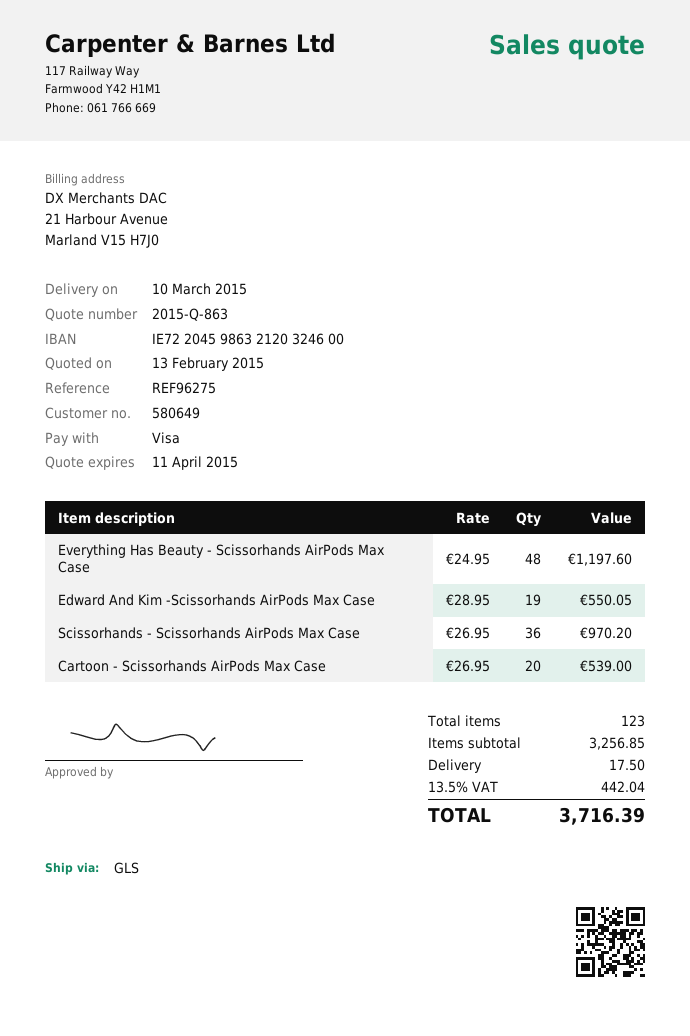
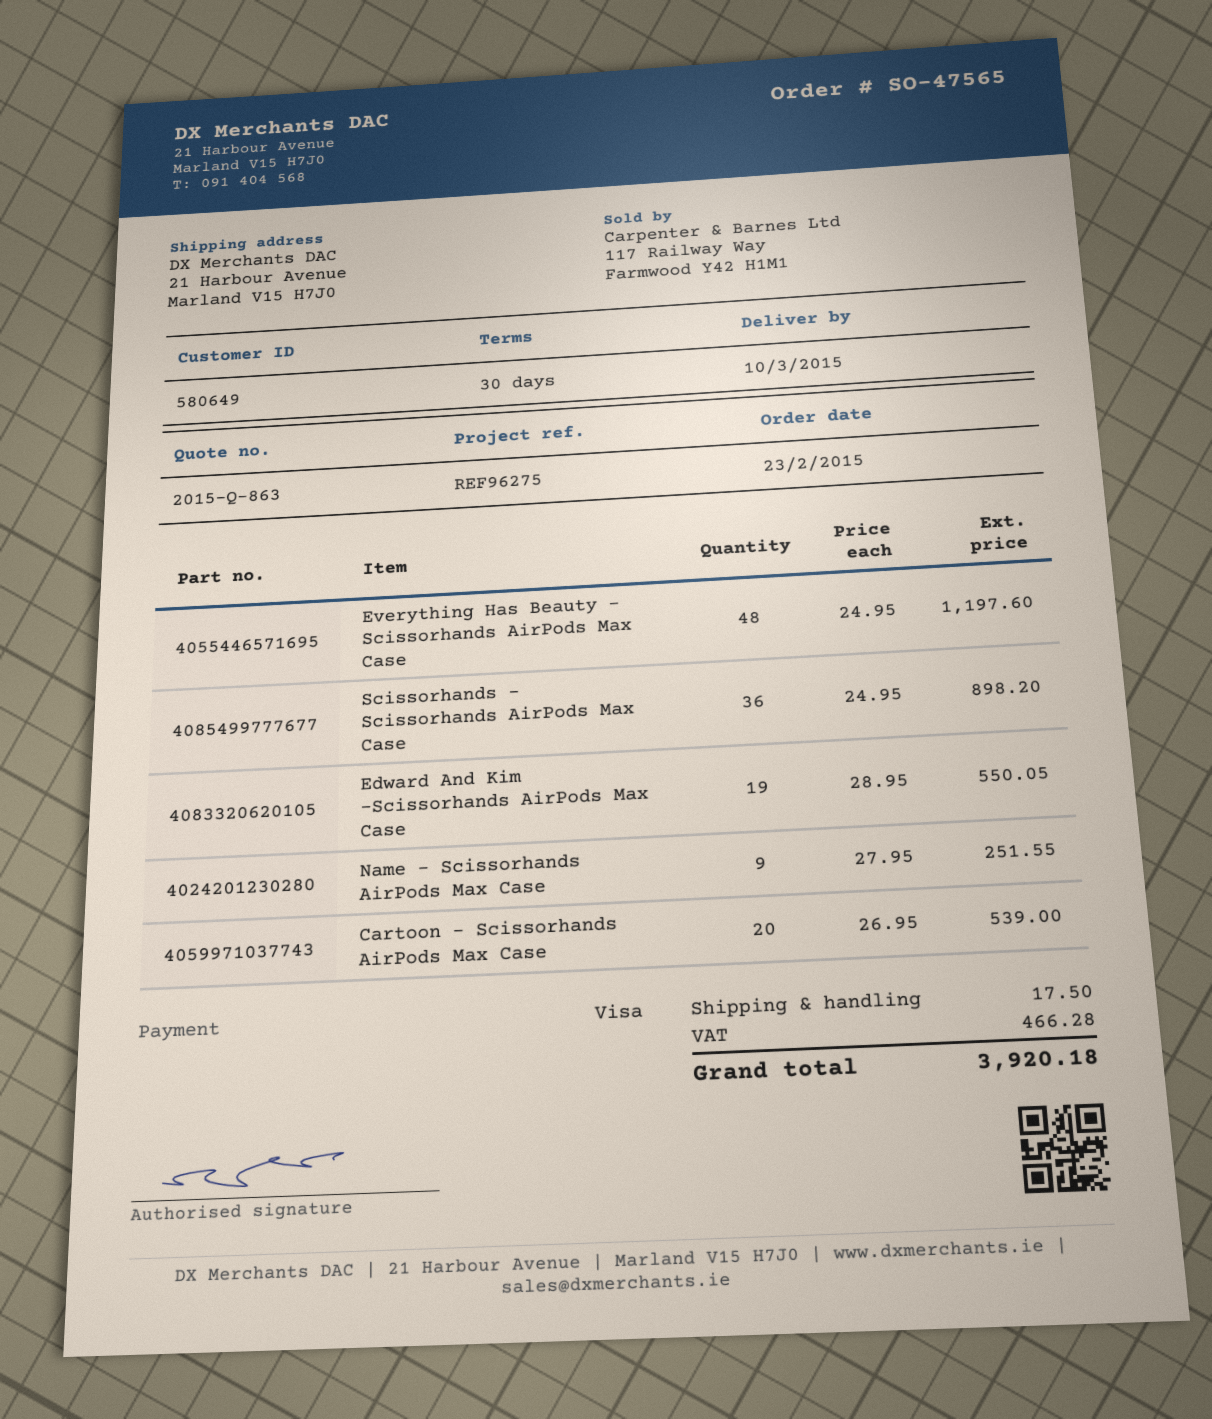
Scissorhands - Scissorhands AirPods Max Case: 36 x 26.95 = 970.20 -> 36 x 24.95 = 898.20
Name - Scissorhands AirPods Max Case: none -> 9 x 27.95 = 251.55
tax: 442.04 -> 466.28
total: 3716.39 -> 3920.18

